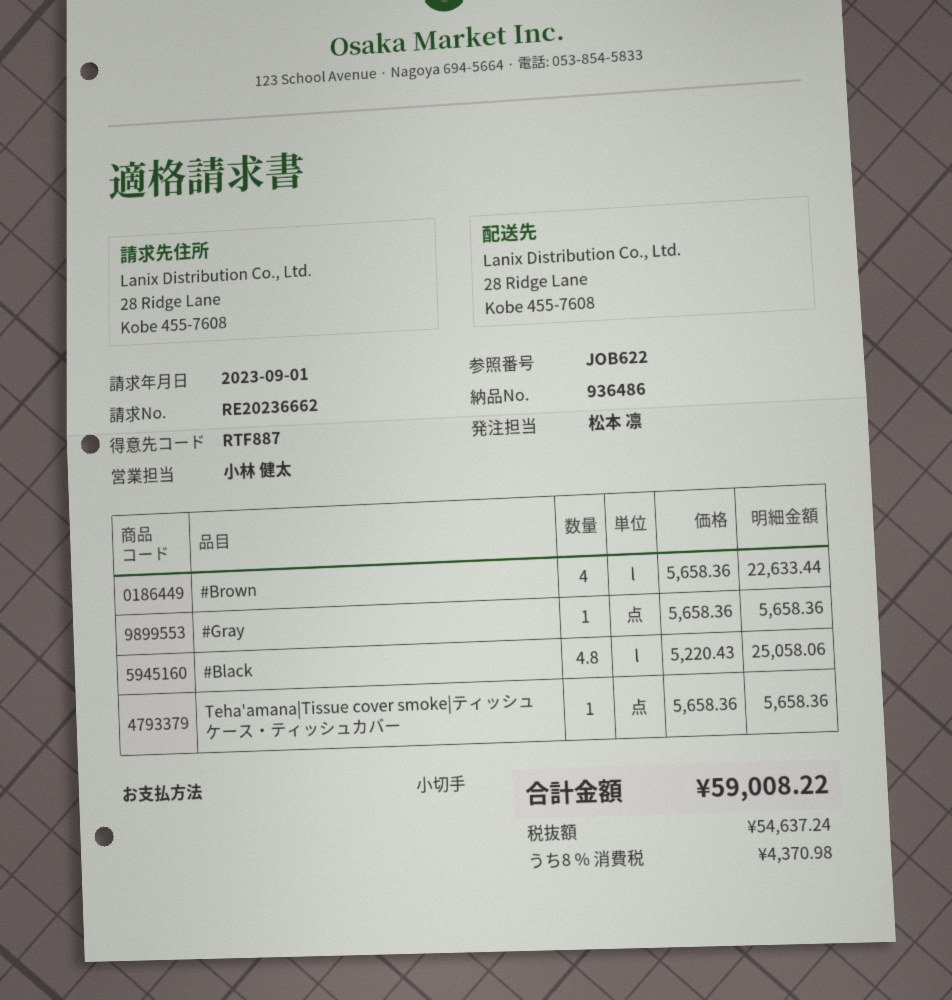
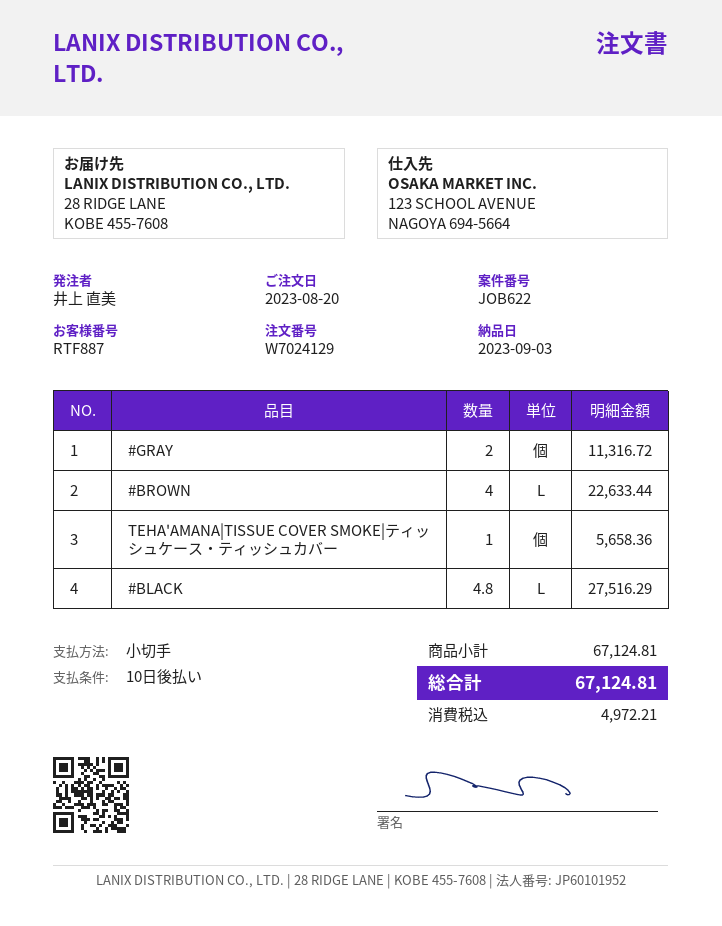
ordered by: 松本 凛 -> 井上 直美
#Gray: 1 for 5658.36 -> 2 for 11316.72
#Black: 4.8 for 25058.06 -> 4.8 for 27516.29
tax: 4370.98 -> 4972.21
total: 59008.22 -> 67124.81

